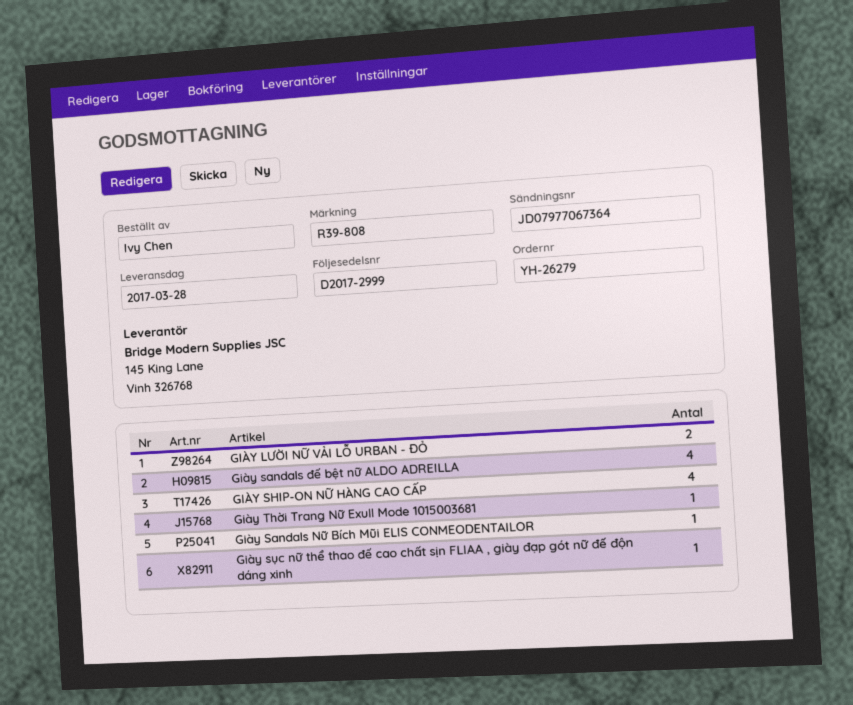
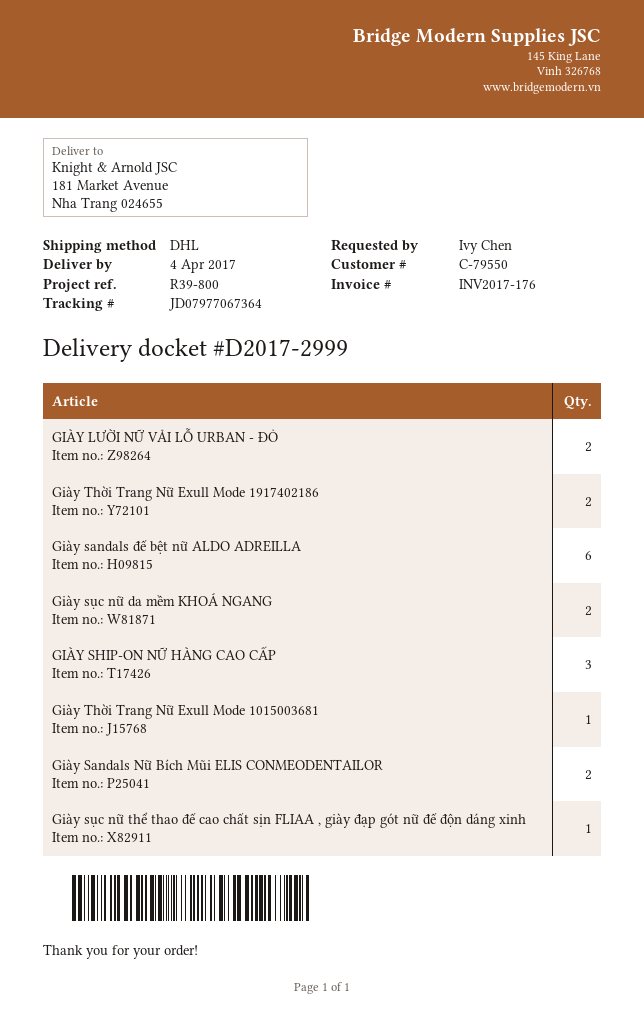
delivery date: 2017-03-28 -> 2017-04-04
reference: R39-808 -> R39-800
Giày sandals đế bệt nữ ALDO ADREILLA: 4 -> 6
GIÀY SHIP-ON NỮ HÀNG CAO CẤP: 4 -> 3
Giày Sandals Nữ Bích Mũi ELIS CONMEODENTAILOR: 1 -> 2
Giày Thời Trang Nữ Exull Mode 1917402186: none -> 2
Giày sục nữ da mềm KHOÁ NGANG: none -> 2

